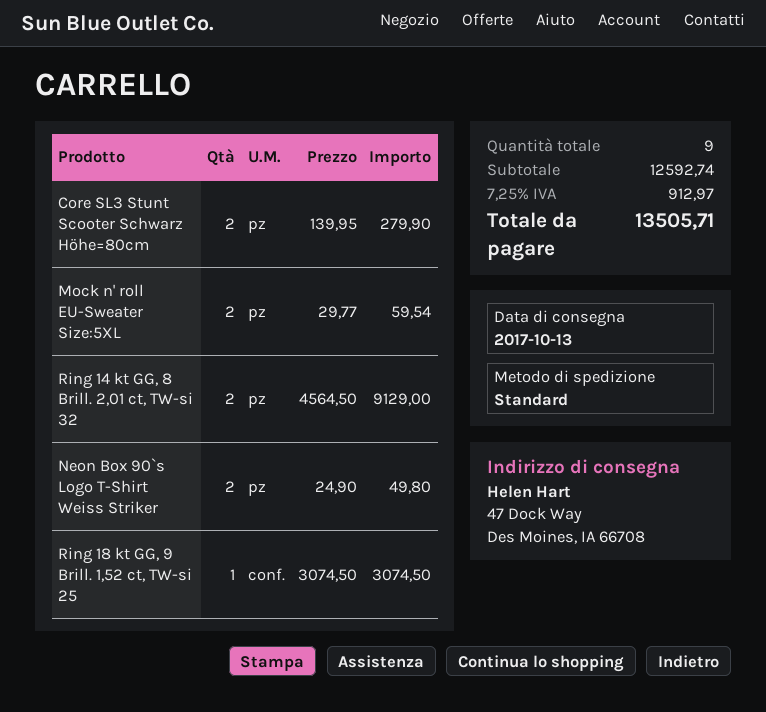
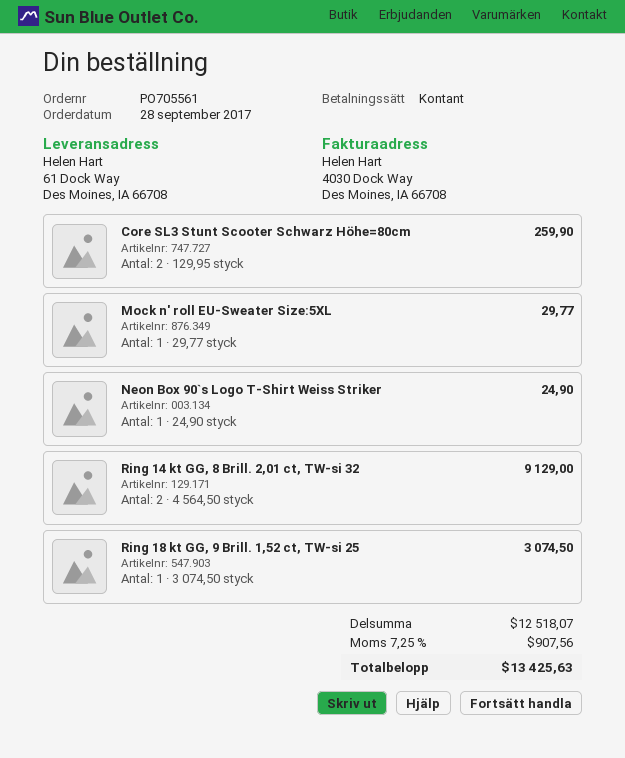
ship to: 47 Dock Way, Des Moines, IA 66708 -> 61 Dock Way, Des Moines, IA 66708
Core SL3 Stunt Scooter Schwarz Höhe=80cm: 2 x 139.95 = 279.90 -> 2 x 129.95 = 259.90
Mock n' roll EU-Sweater Size:5XL: 2 x 29.77 = 59.54 -> 1 x 29.77 = 29.77
Neon Box 90`s Logo T-Shirt Weiss Striker: 2 x 24.90 = 49.80 -> 1 x 24.90 = 24.90
subtotal: 12592.74 -> 12518.07
tax: 7.25% = 912.97 -> 7.25% = 907.56
total: 13505.71 -> 13425.63

